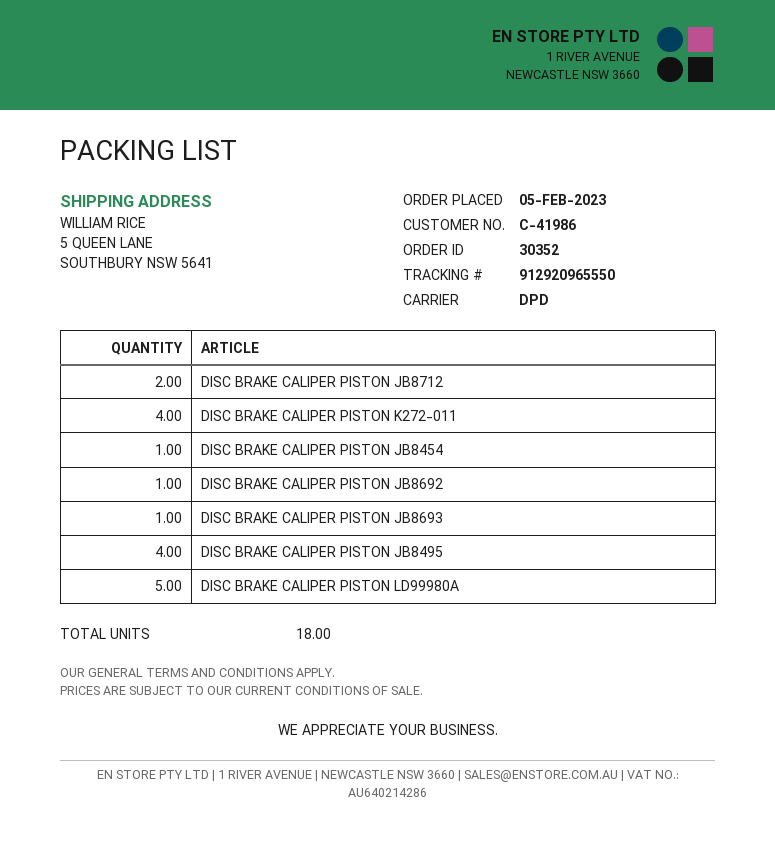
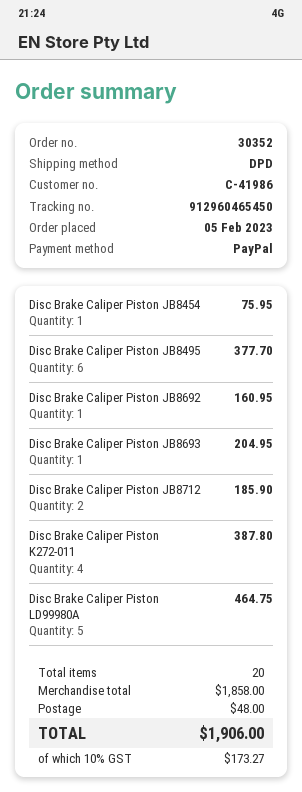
tracking number: 912920965550 -> 912960465450
DISC BRAKE CALIPER PISTON JB8495: 4 -> 6
total quantity: 18 -> 20

